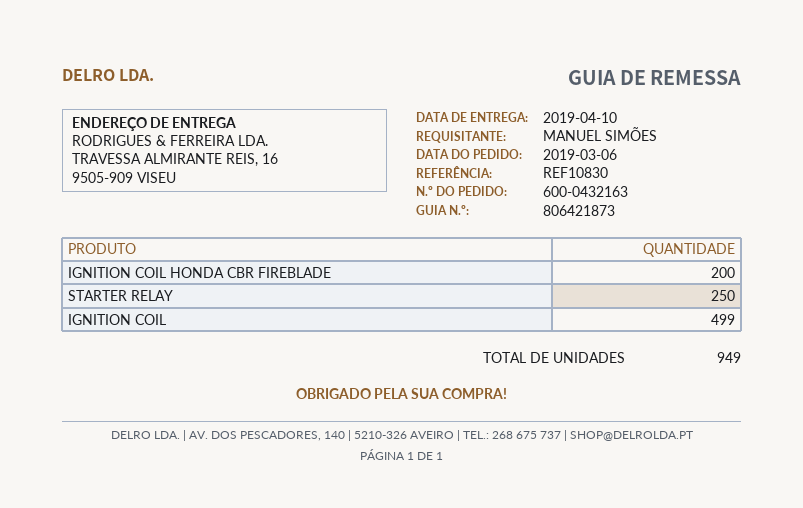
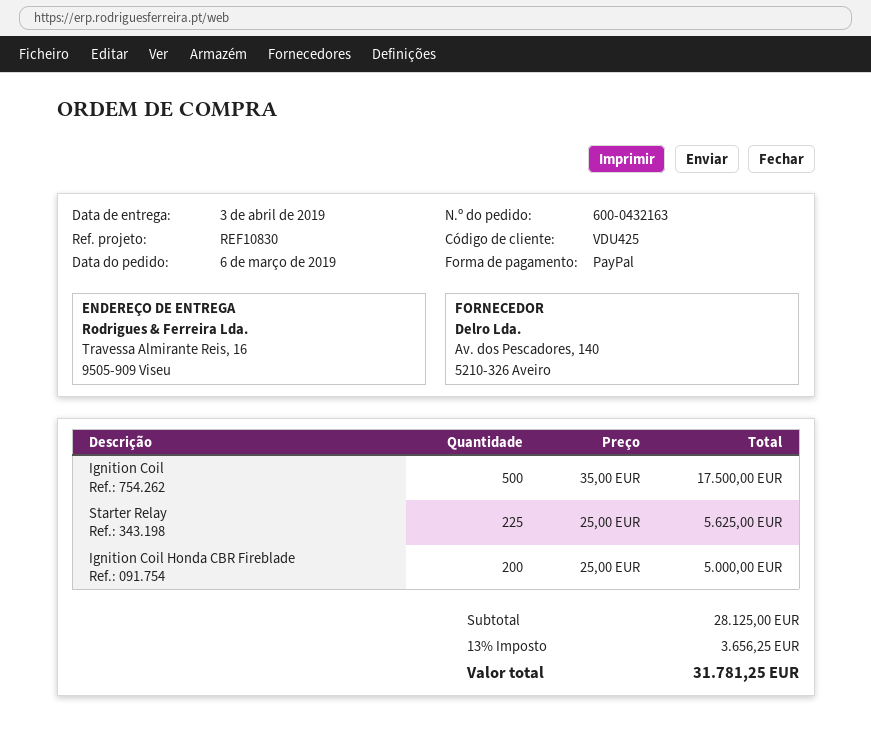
delivery date: 2019-04-10 -> 2019-04-03
STARTER RELAY: 250 -> 225
IGNITION COIL: 499 -> 500

